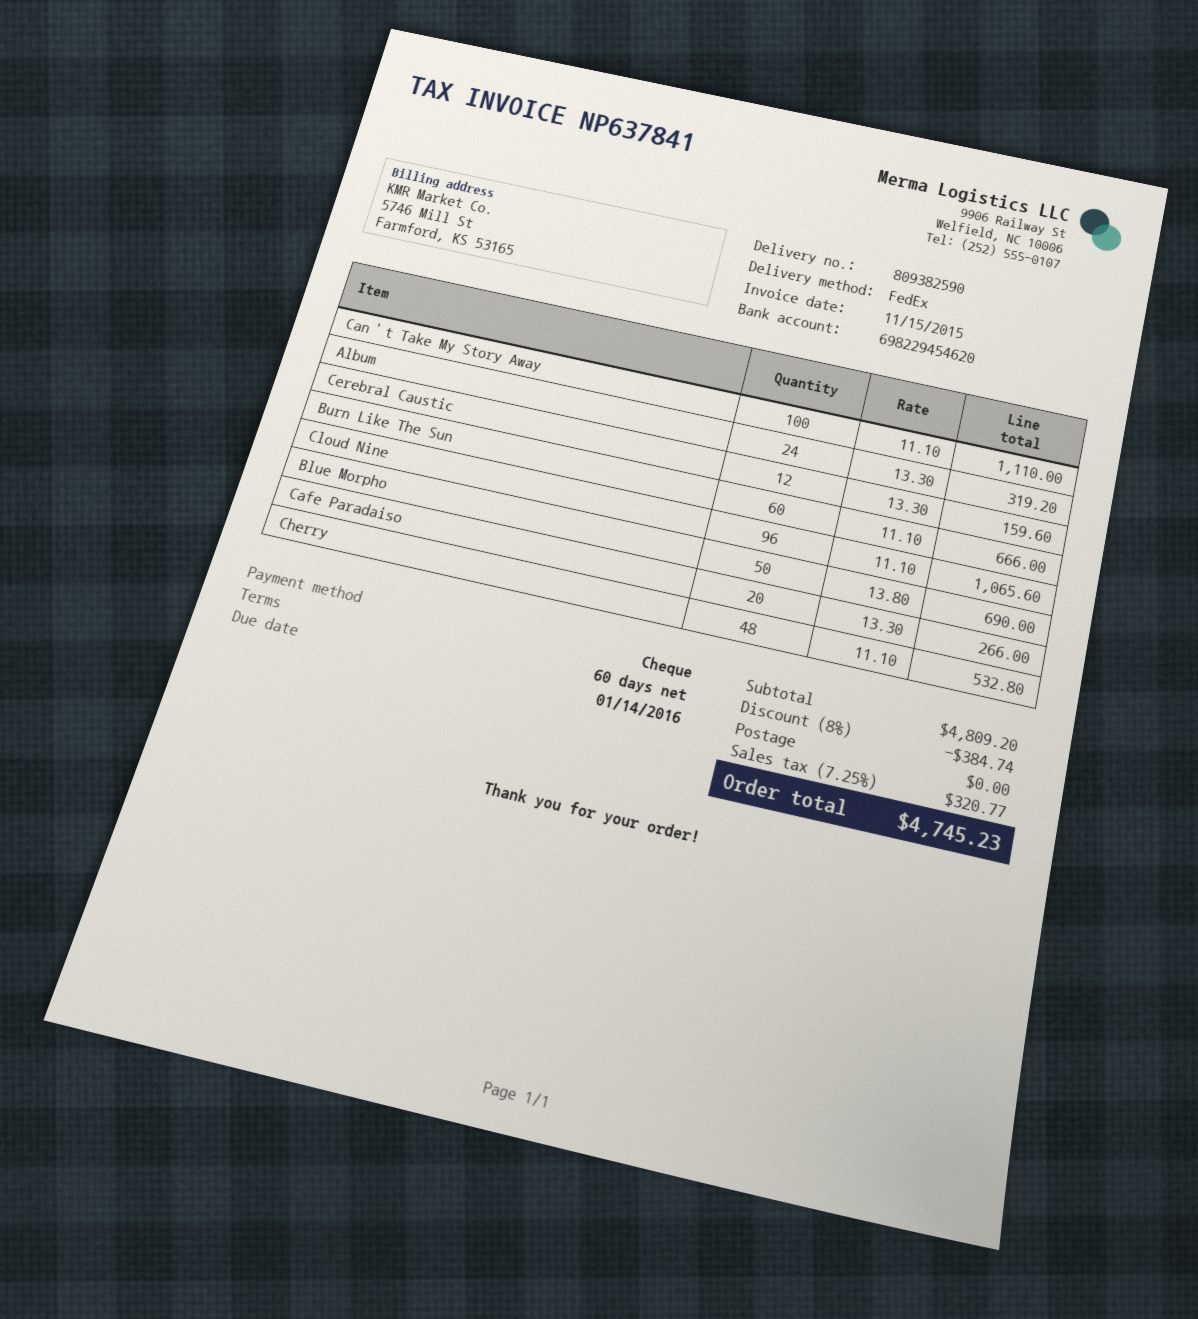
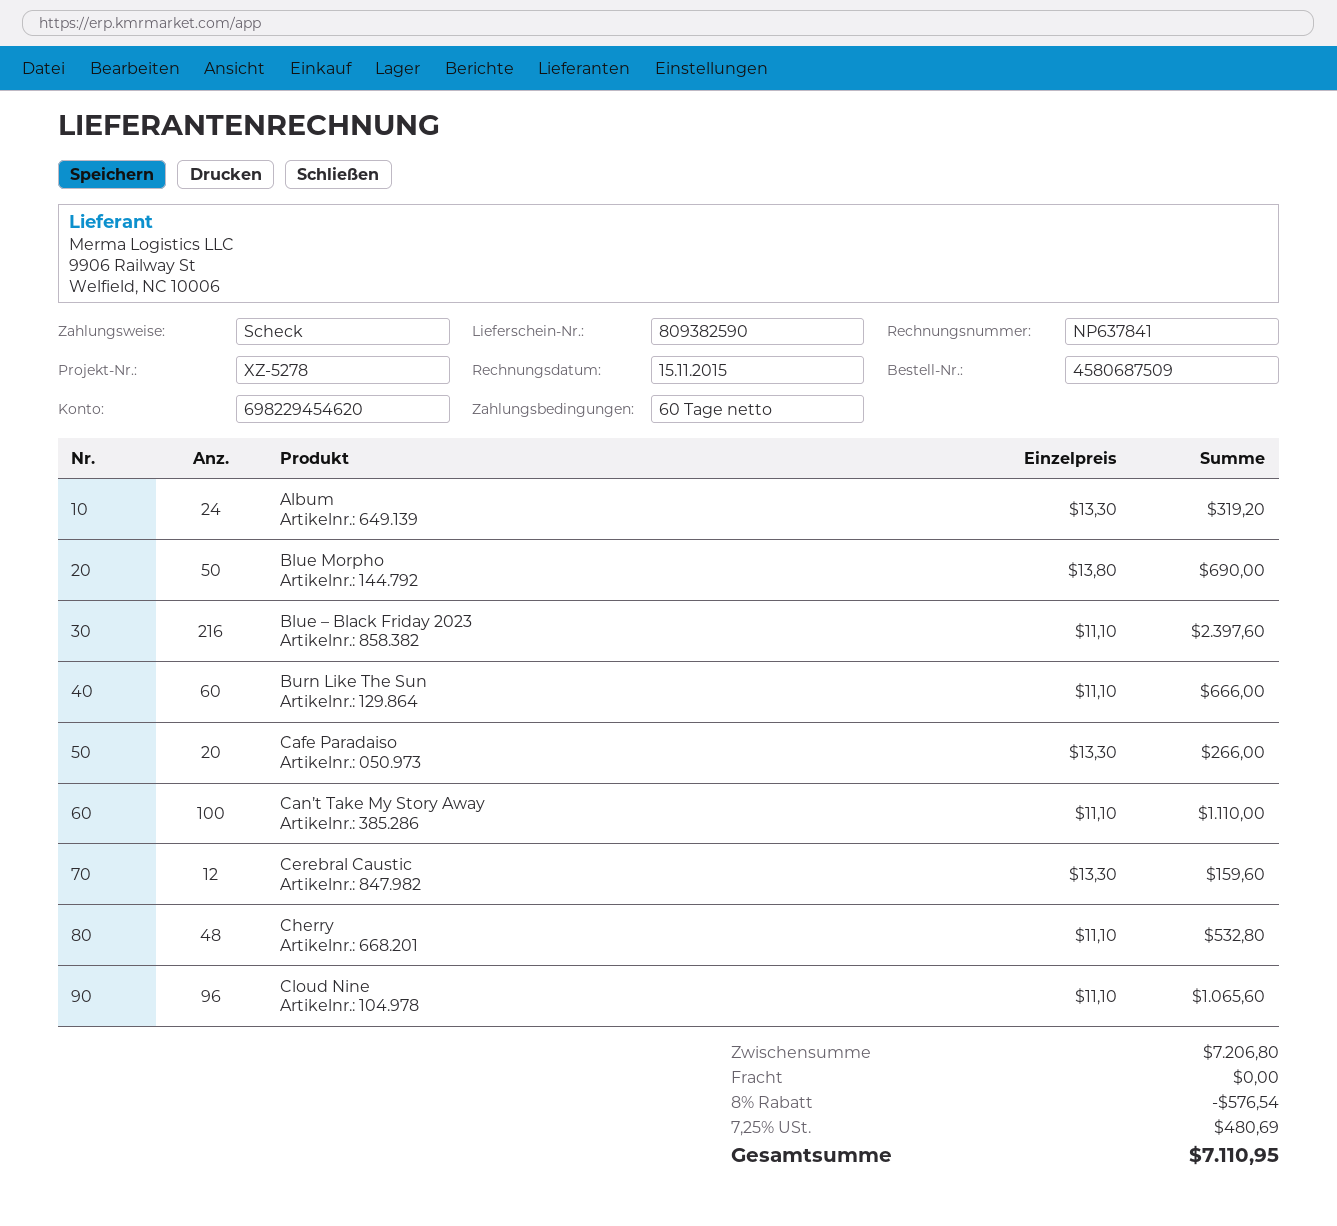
Blue – Black Friday 2023: none -> 216 x 11.10 = 2397.60
subtotal: 4809.20 -> 7206.80
discount: 8% = 384.74 -> 8% = 576.54
tax: 7.25% = 320.77 -> 7.25% = 480.69
total: 4745.23 -> 7110.95

